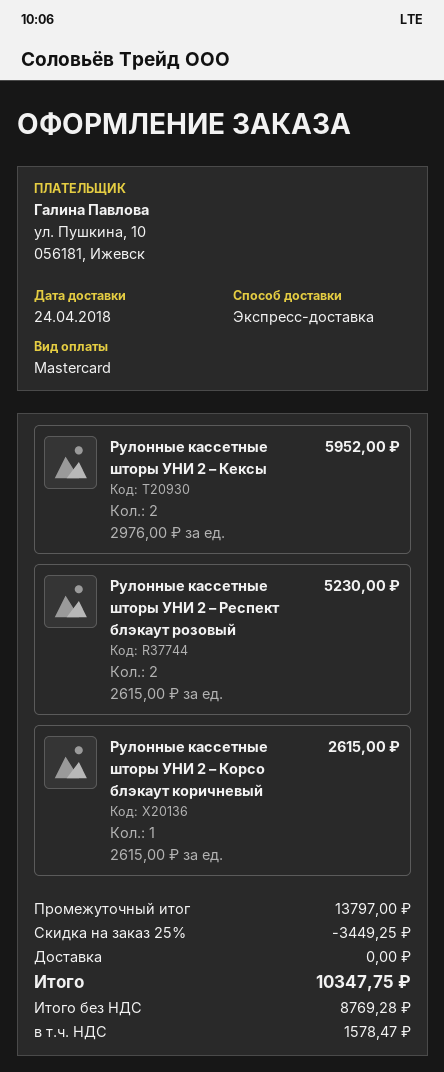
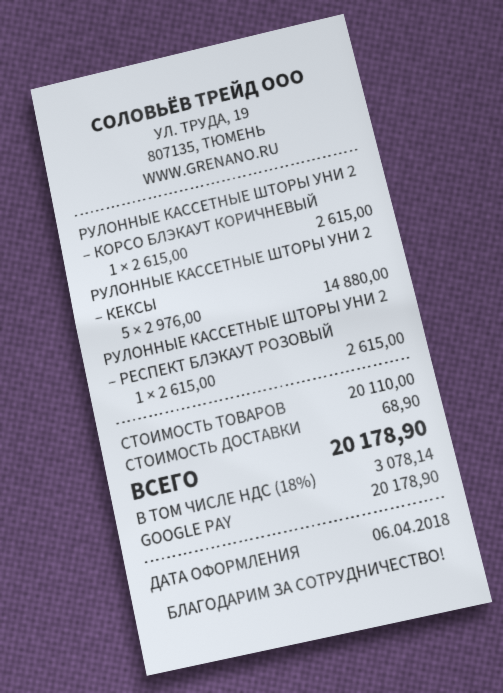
payment method: Mastercard -> Google Pay
Рулонные кассетные шторы УНИ 2 – Кексы: 2 x 2976.00 = 5952.00 -> 5 x 2976.00 = 14880.00
Рулонные кассетные шторы УНИ 2 – Респект блэкаут розовый: 2 x 2615.00 = 5230.00 -> 1 x 2615.00 = 2615.00
subtotal: 13797.00 -> 20110.00
discount: 25% = 3449.25 -> none
shipping: 0.00 -> 68.90
tax: 1578.47 -> 3078.14
total: 10347.75 -> 20178.90

